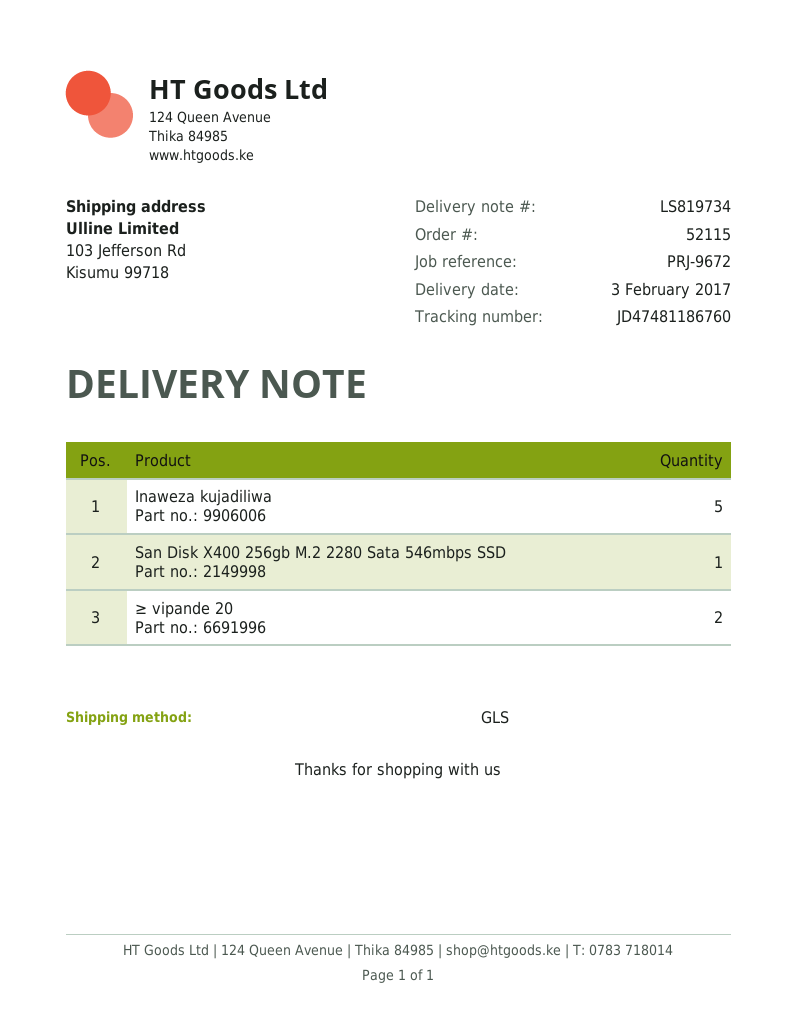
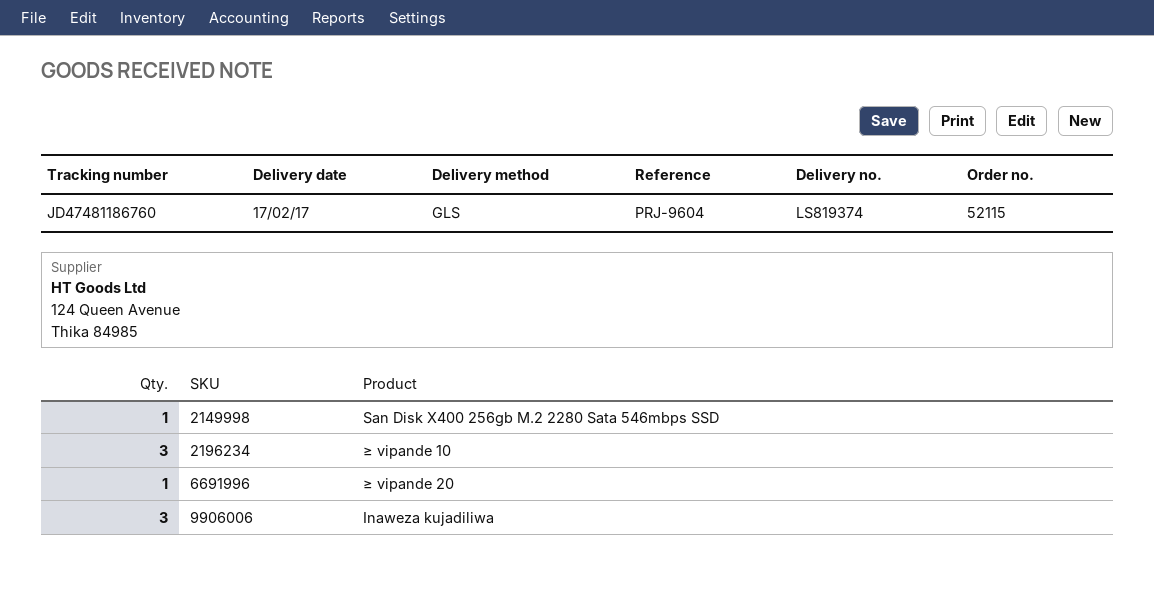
delivery note number: LS819734 -> LS819374
delivery date: 2017-02-03 -> 2017-02-17
reference: PRJ-9672 -> PRJ-9604
Inaweza kujadiliwa: 5 -> 3
≥ vipande 20: 2 -> 1
≥ vipande 10: none -> 3

